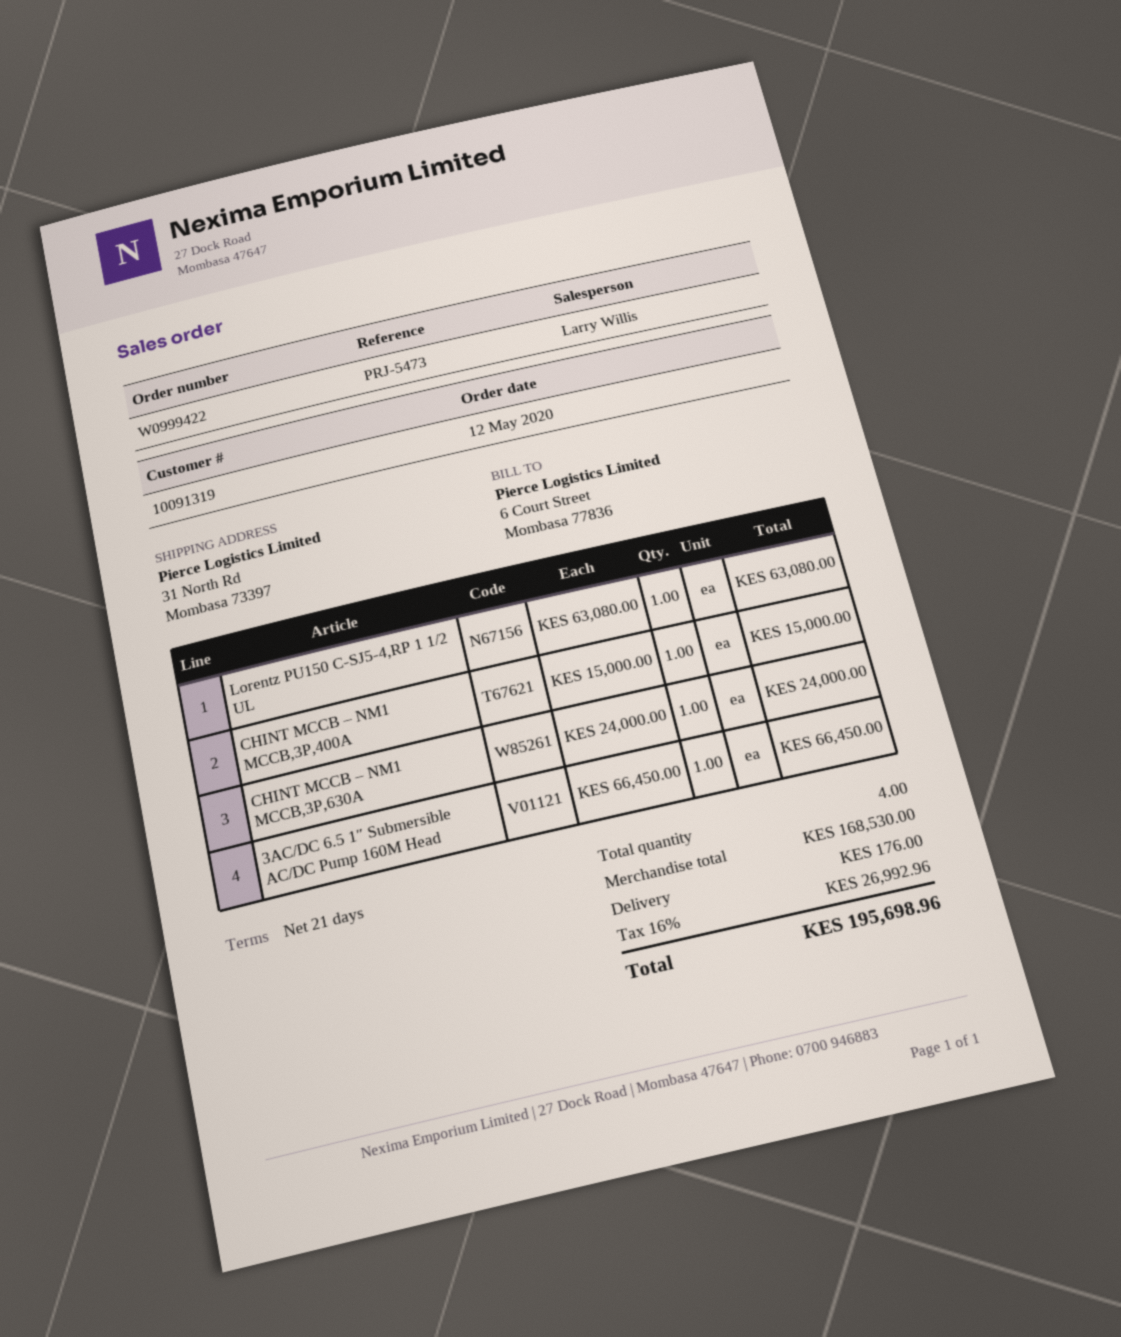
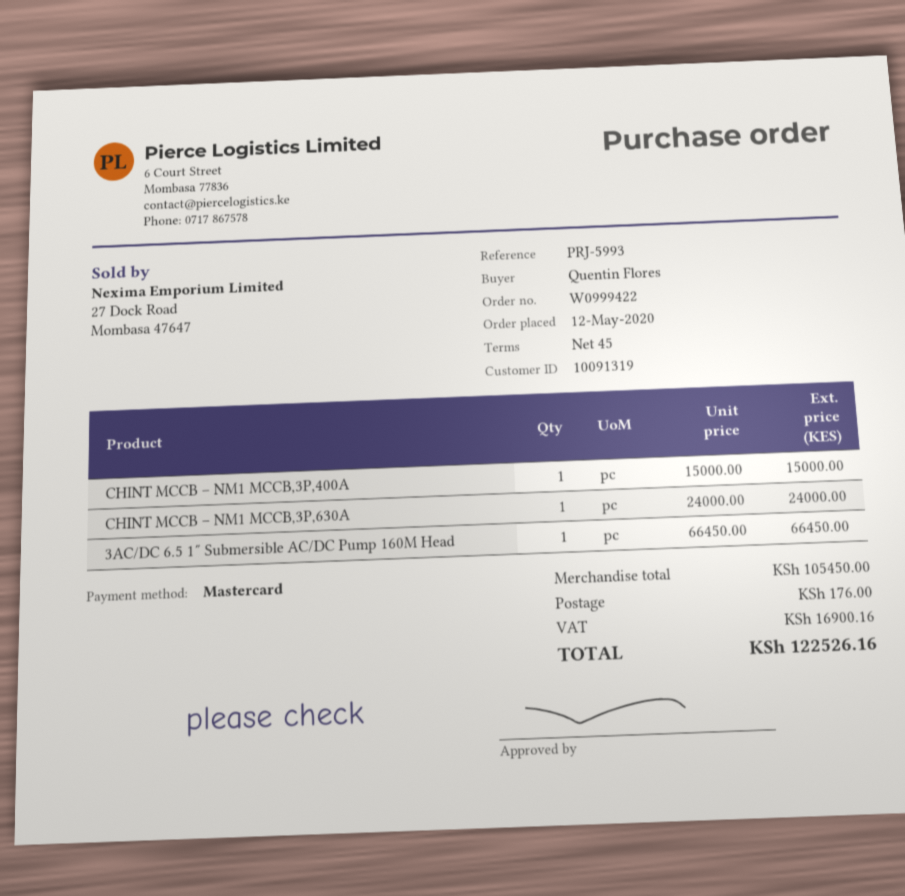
payment terms: 21 days -> 45 days
reference: PRJ-5473 -> PRJ-5993
Lorentz PU150 C-SJ5-4,RP 1 1/2 UL: 1 x 63080.00 = 63080.00 -> none
subtotal: 168530.00 -> 105450.00
tax: 26992.96 -> 16900.16
total: 195698.96 -> 122526.16

